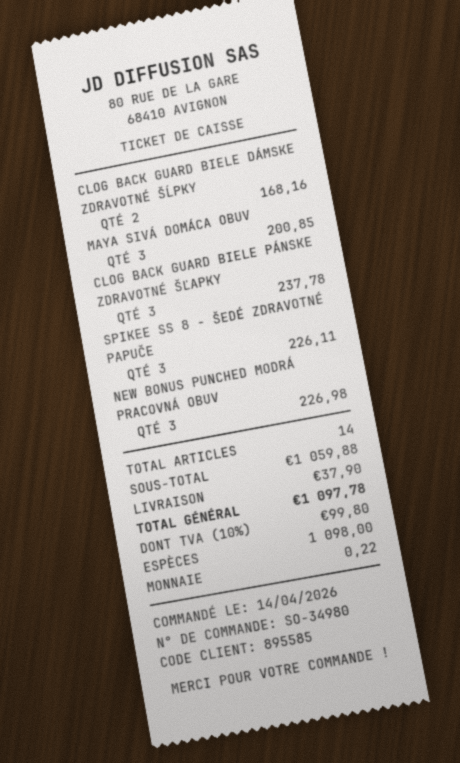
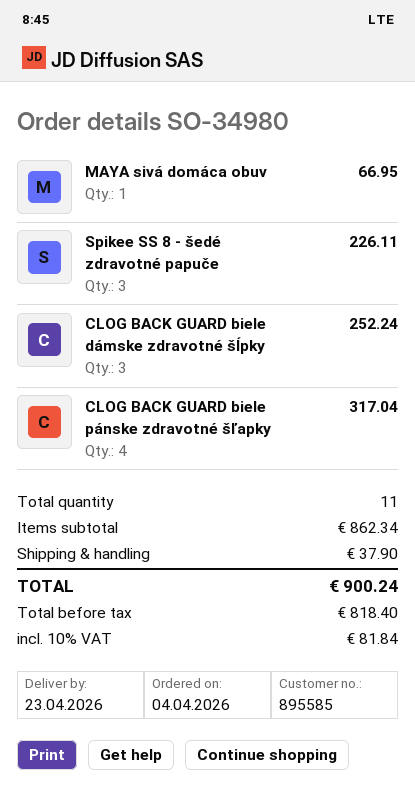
order date: 2026-04-14 -> 2026-04-04
CLOG BACK GUARD BIELE DÁMSKE ZDRAVOTNÉ ŠĹPKY: 2 for 168.16 -> 3 for 252.24
MAYA SIVÁ DOMÁCA OBUV: 3 for 200.85 -> 1 for 66.95
CLOG BACK GUARD BIELE PÁNSKE ZDRAVOTNÉ ŠĽAPKY: 3 for 237.78 -> 4 for 317.04
NEW BONUS PUNCHED MODRÁ PRACOVNÁ OBUV: 3 for 226.98 -> none
total quantity: 14 -> 11
subtotal: 1059.88 -> 862.34
tax: 10% = 99.80 -> 10% = 81.84
total: 1097.78 -> 900.24

